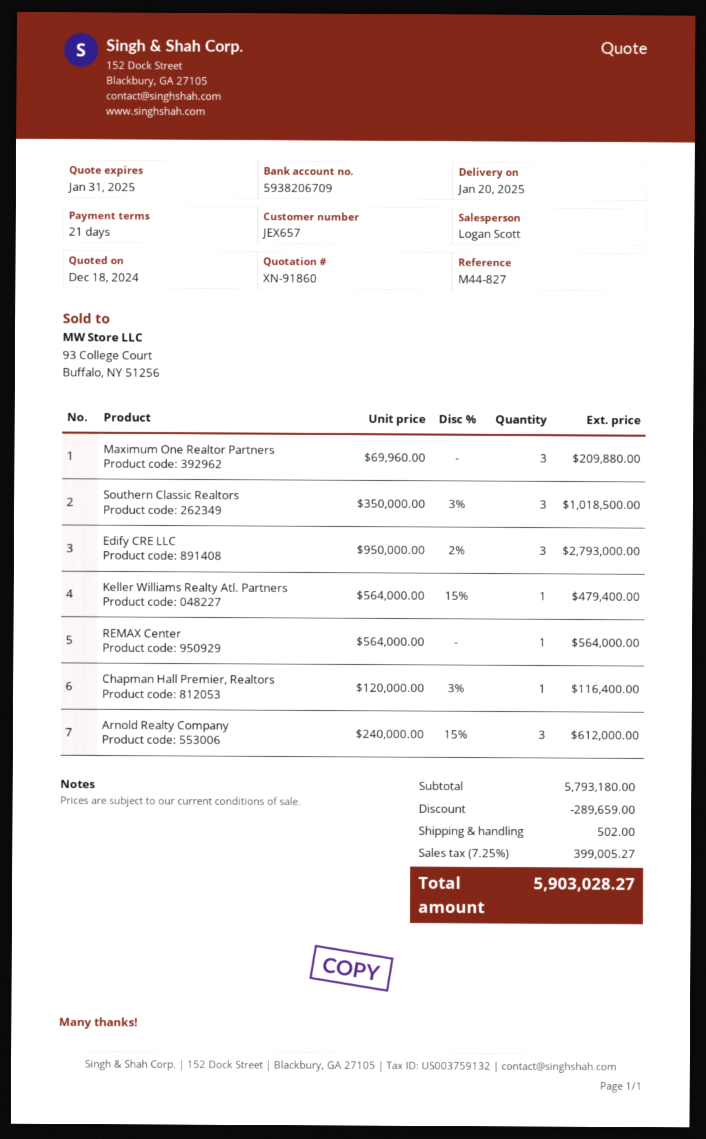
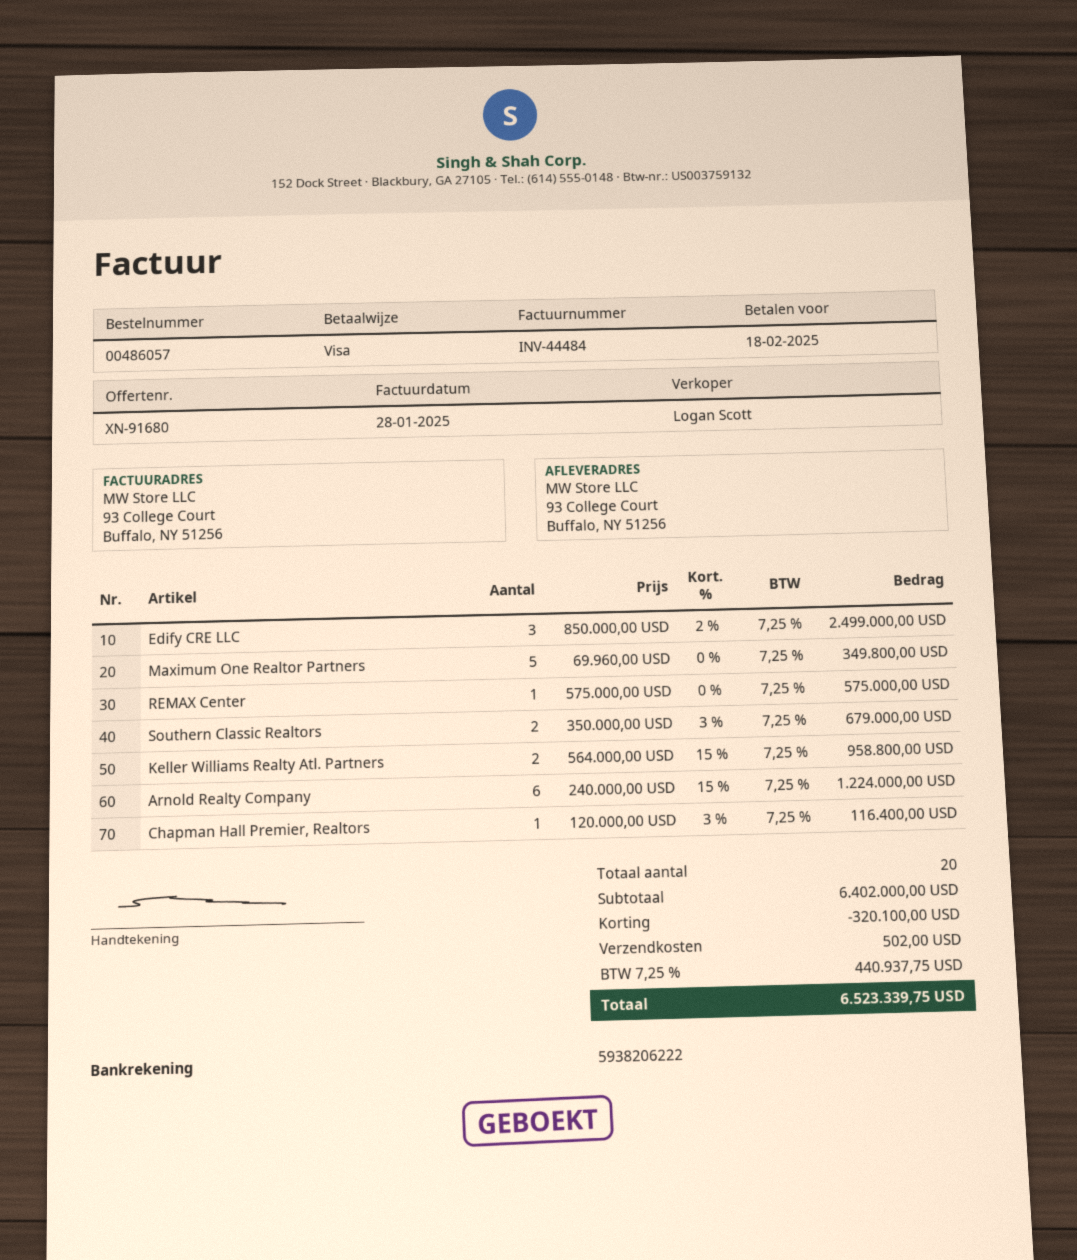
quote number: XN-91860 -> XN-91680
bank account: 5938206709 -> 5938206222
Maximum One Realtor Partners: 3 x 69960.00 = 209880.00 -> 5 x 69960.00 = 349800.00
Southern Classic Realtors: 3 x 350000.00 - 3% = 1018500.00 -> 2 x 350000.00 - 3% = 679000.00
Edify CRE LLC: 3 x 950000.00 - 2% = 2793000.00 -> 3 x 850000.00 - 2% = 2499000.00
Keller Williams Realty Atl. Partners: 1 x 564000.00 - 15% = 479400.00 -> 2 x 564000.00 - 15% = 958800.00
REMAX Center: 1 x 564000.00 = 564000.00 -> 1 x 575000.00 = 575000.00
Arnold Realty Company: 3 x 240000.00 - 15% = 612000.00 -> 6 x 240000.00 - 15% = 1224000.00
subtotal: 5793180.00 -> 6402000.00
discount: 289659.00 -> 320100.00
tax: 7.25% = 399005.27 -> 7.25% = 440937.75
total: 5903028.27 -> 6523339.75

